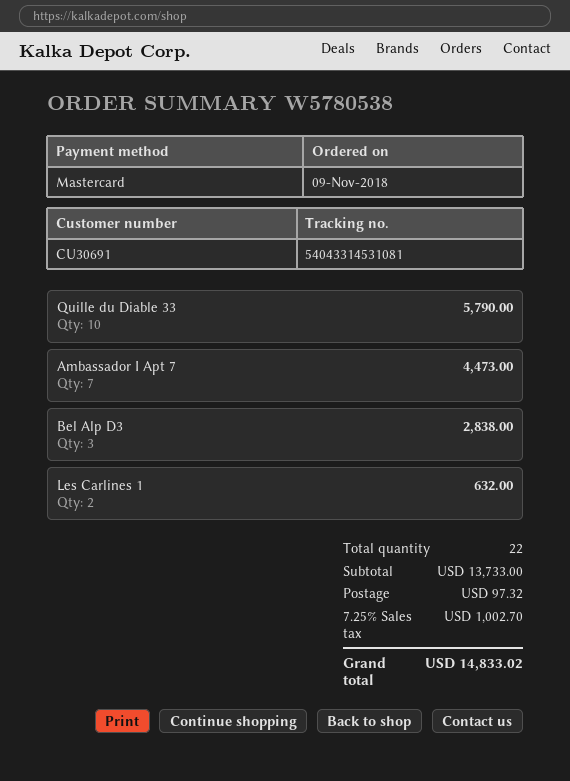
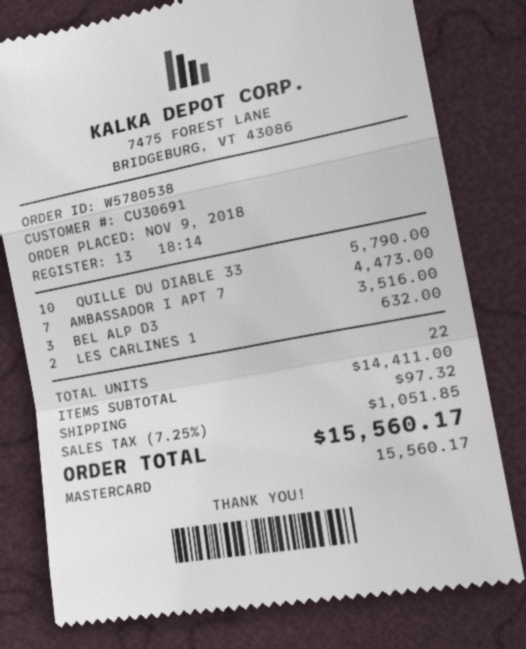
Bel Alp D3: 3 for 2838.00 -> 3 for 3516.00
subtotal: 13733.00 -> 14411.00
tax: 7.25% = 1002.70 -> 7.25% = 1051.85
total: 14833.02 -> 15560.17

